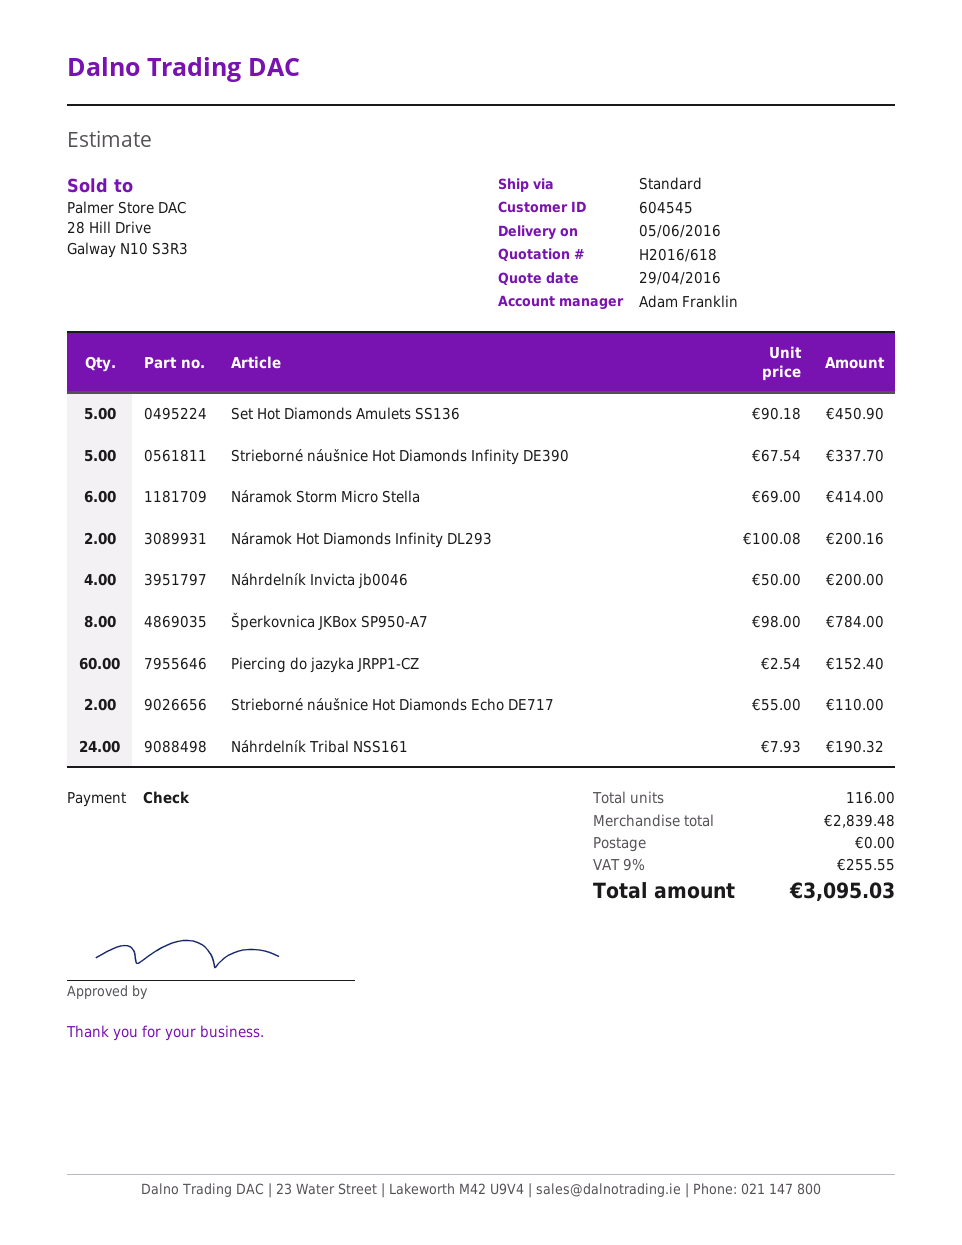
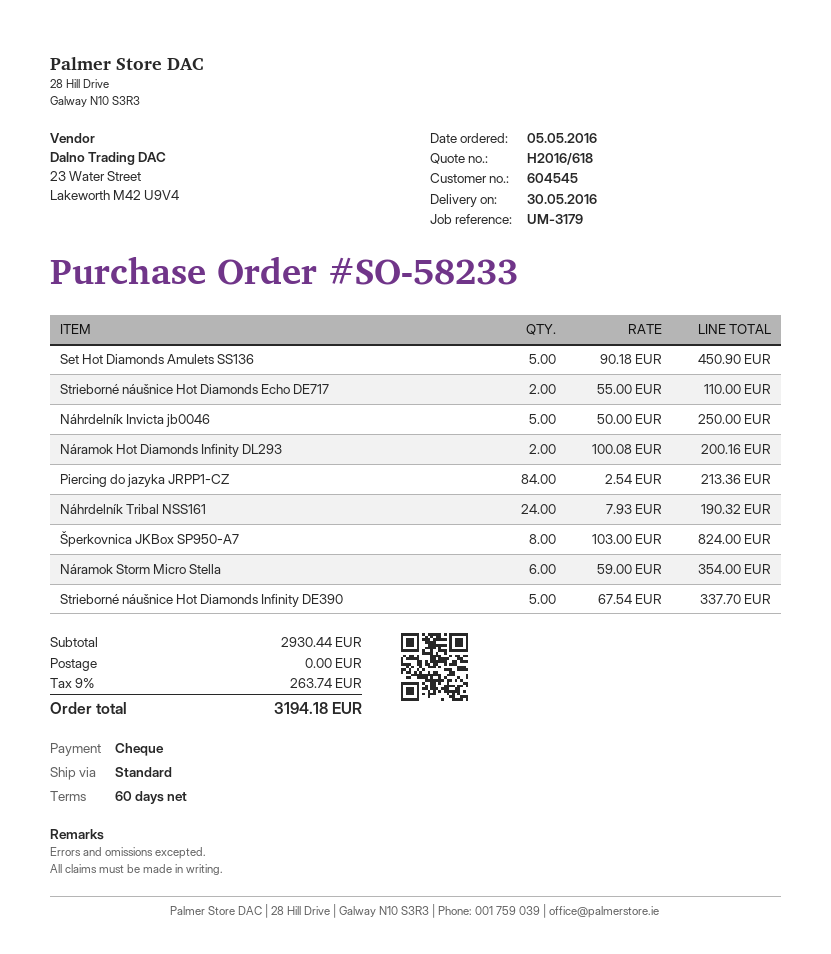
delivery date: 2016-06-05 -> 2016-05-30
Náramok Storm Micro Stella: 6 x 69.00 = 414.00 -> 6 x 59.00 = 354.00
Náhrdelník Invicta jb0046: 4 x 50.00 = 200.00 -> 5 x 50.00 = 250.00
Šperkovnica JKBox SP950-A7: 8 x 98.00 = 784.00 -> 8 x 103.00 = 824.00
Piercing do jazyka JRPP1-CZ: 60 x 2.54 = 152.40 -> 84 x 2.54 = 213.36
subtotal: 2839.48 -> 2930.44
tax: 9% = 255.55 -> 9% = 263.74
total: 3095.03 -> 3194.18

